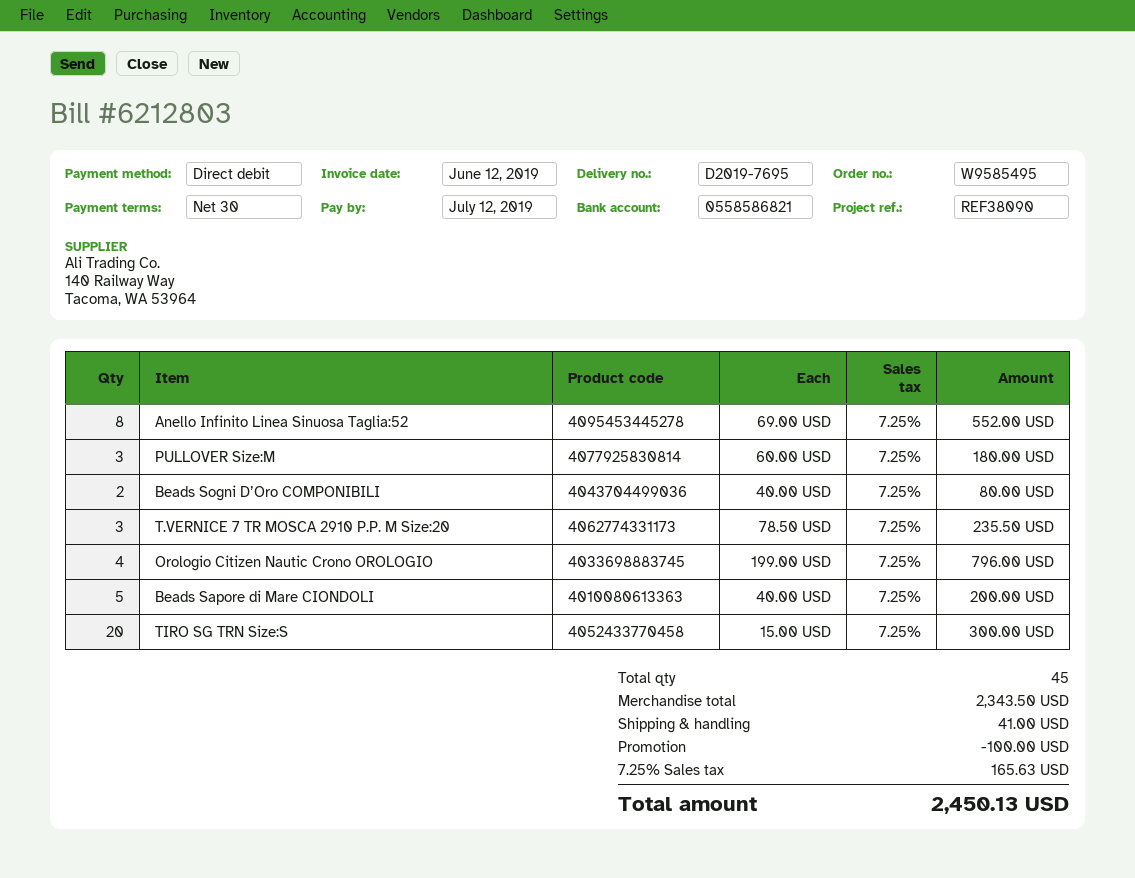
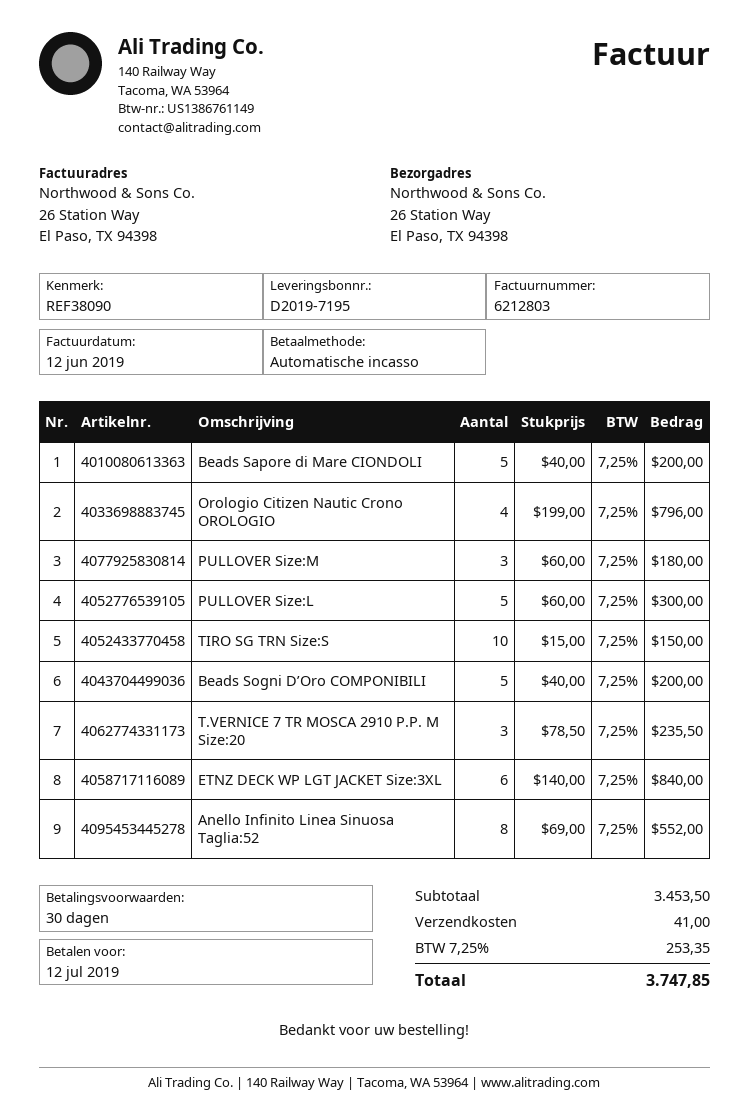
delivery note number: D2019-7695 -> D2019-7195
Beads Sogni D’Oro COMPONIBILI: 2 x 40.00 = 80.00 -> 5 x 40.00 = 200.00
TIRO SG TRN Size:S: 20 x 15.00 = 300.00 -> 10 x 15.00 = 150.00
PULLOVER Size:L: none -> 5 x 60.00 = 300.00
ETNZ DECK WP LGT JACKET Size:3XL: none -> 6 x 140.00 = 840.00
subtotal: 2343.50 -> 3453.50
discount: 100.00 -> none
tax: 7.25% = 165.63 -> 7.25% = 253.35
total: 2450.13 -> 3747.85

